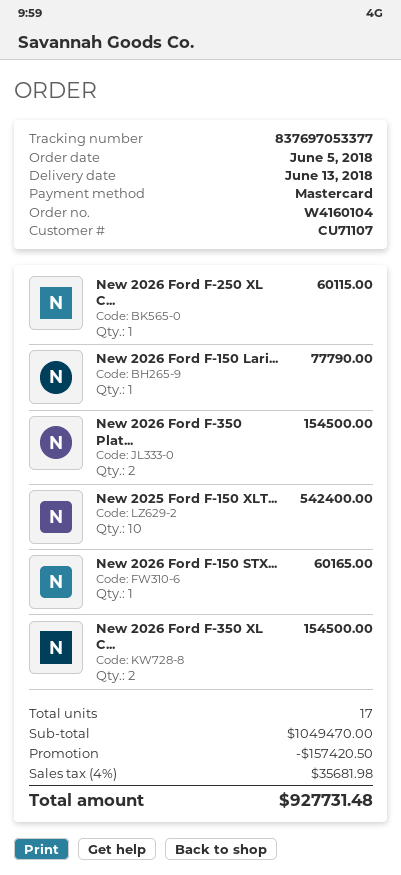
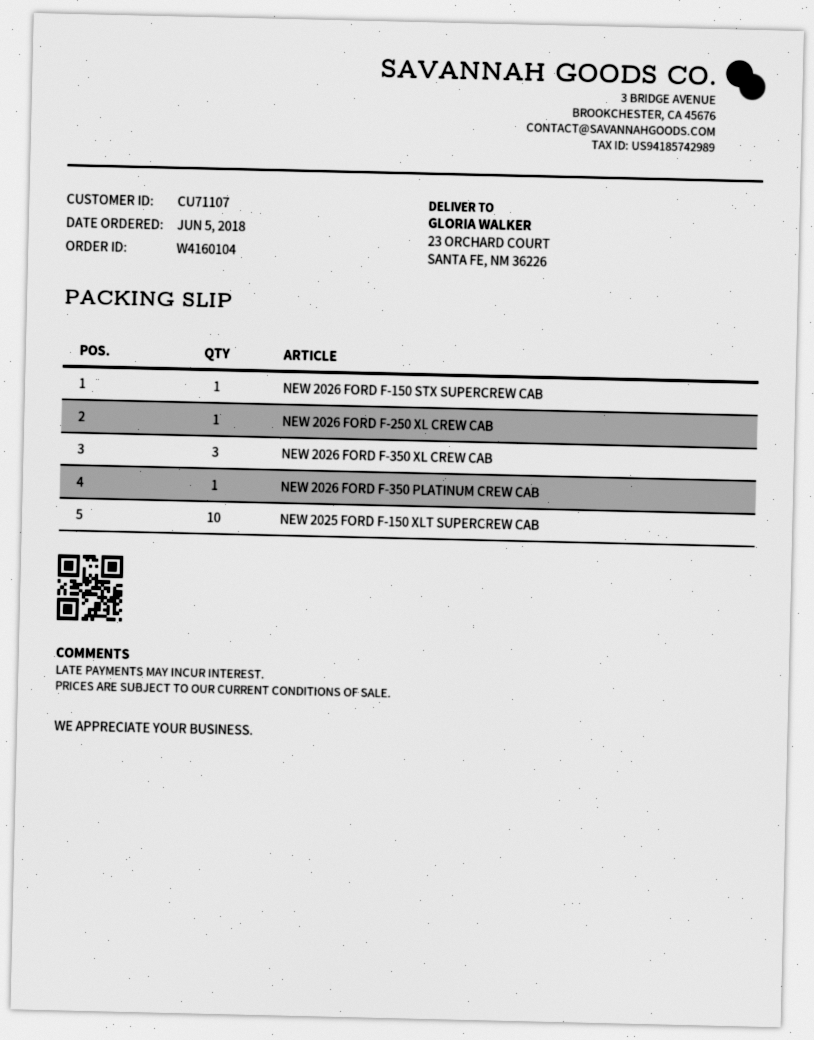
New 2026 Ford F-150 Lari...: 1 -> none
New 2026 Ford F-350 Plat...: 2 -> 1
New 2026 Ford F-350 XL C...: 2 -> 3

